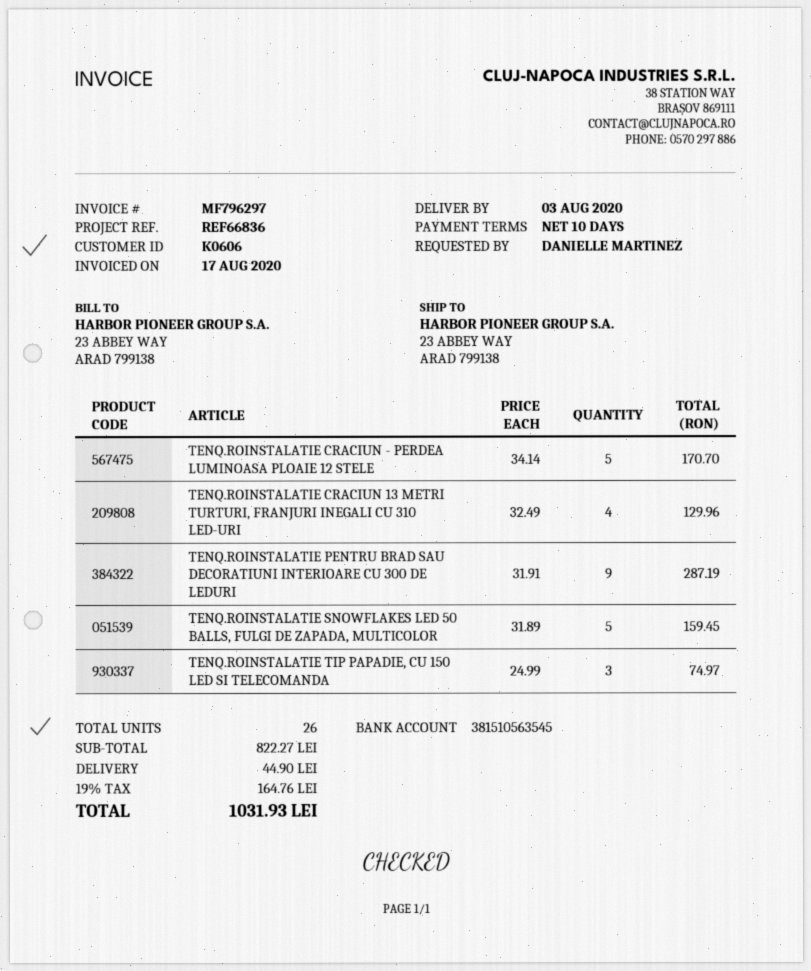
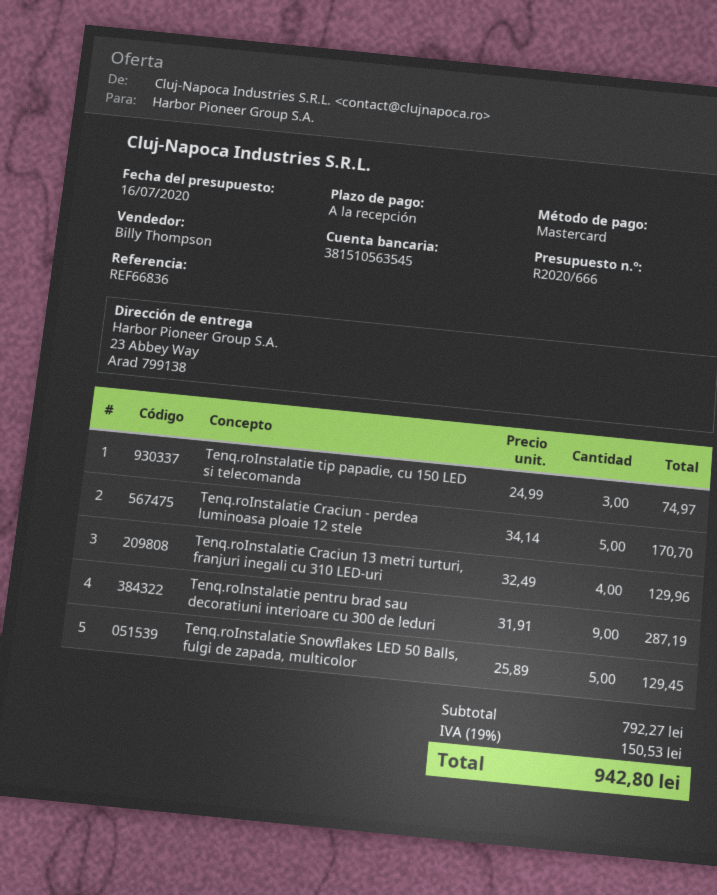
payment terms: 10 days -> on receipt
TENQ.ROINSTALATIE SNOWFLAKES LED 50 BALLS, FULGI DE ZAPADA, MULTICOLOR: 5 x 31.89 = 159.45 -> 5 x 25.89 = 129.45
subtotal: 822.27 -> 792.27
shipping: 44.90 -> none
tax: 19% = 164.76 -> 19% = 150.53
total: 1031.93 -> 942.80

